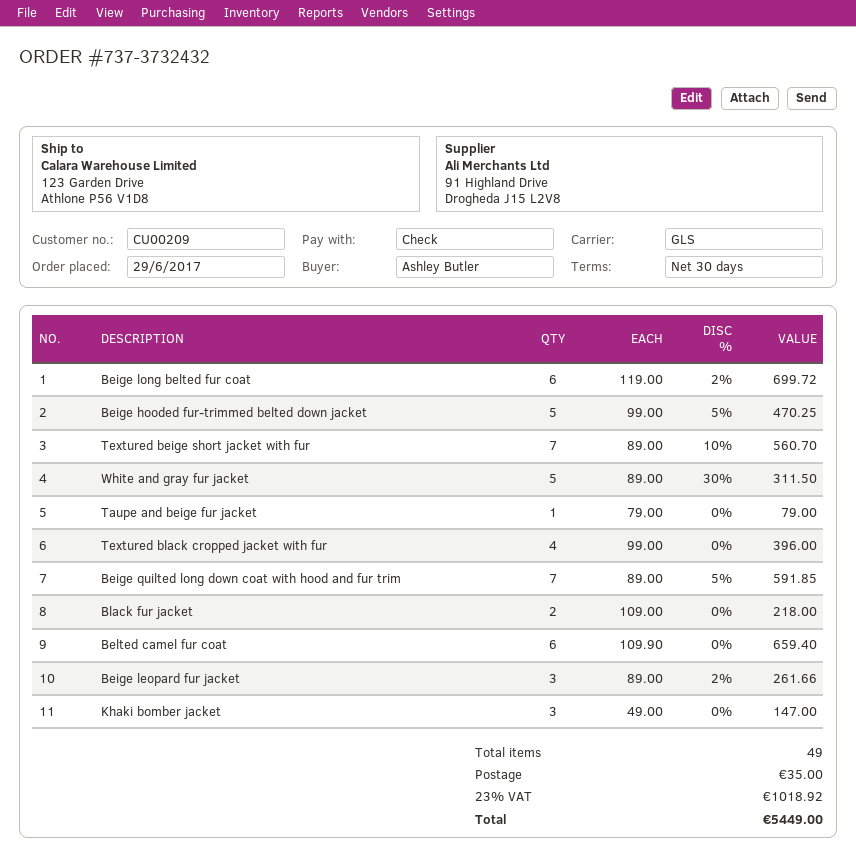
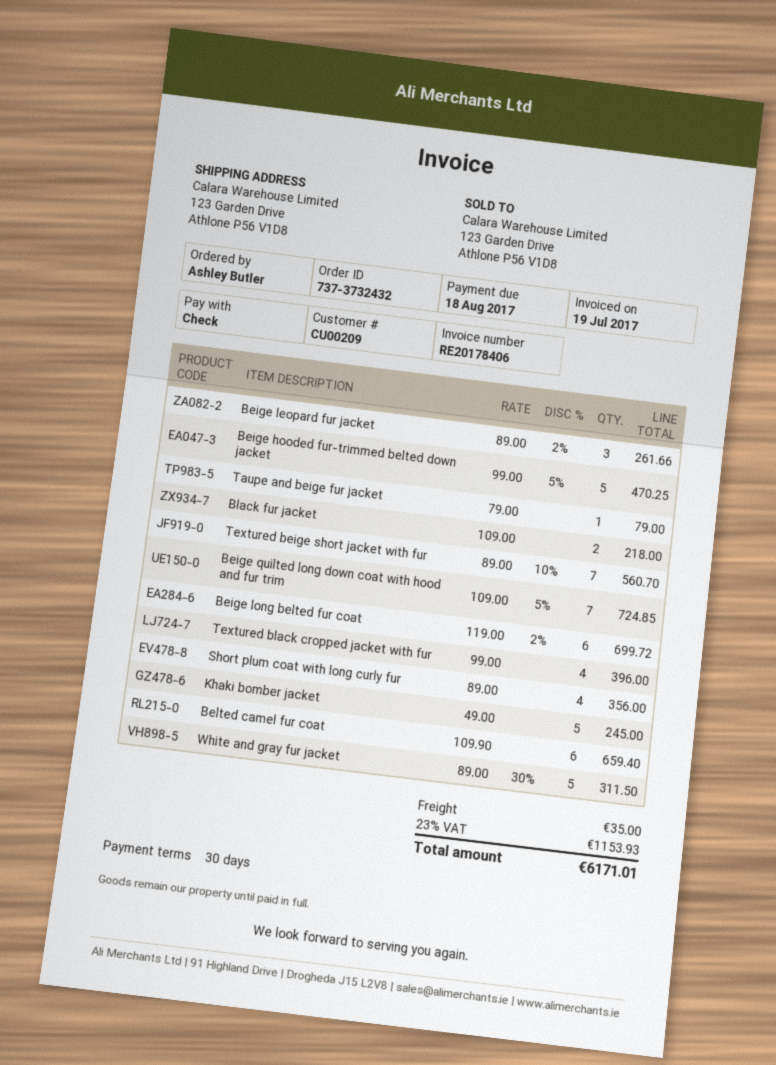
Beige quilted long down coat with hood and fur trim: 7 x 89.00 - 5% = 591.85 -> 7 x 109.00 - 5% = 724.85
Khaki bomber jacket: 3 x 49.00 = 147.00 -> 5 x 49.00 = 245.00
Short plum coat with long curly fur: none -> 4 x 89.00 = 356.00
tax: 23% = 1018.92 -> 23% = 1153.93
total: 5449.00 -> 6171.01

